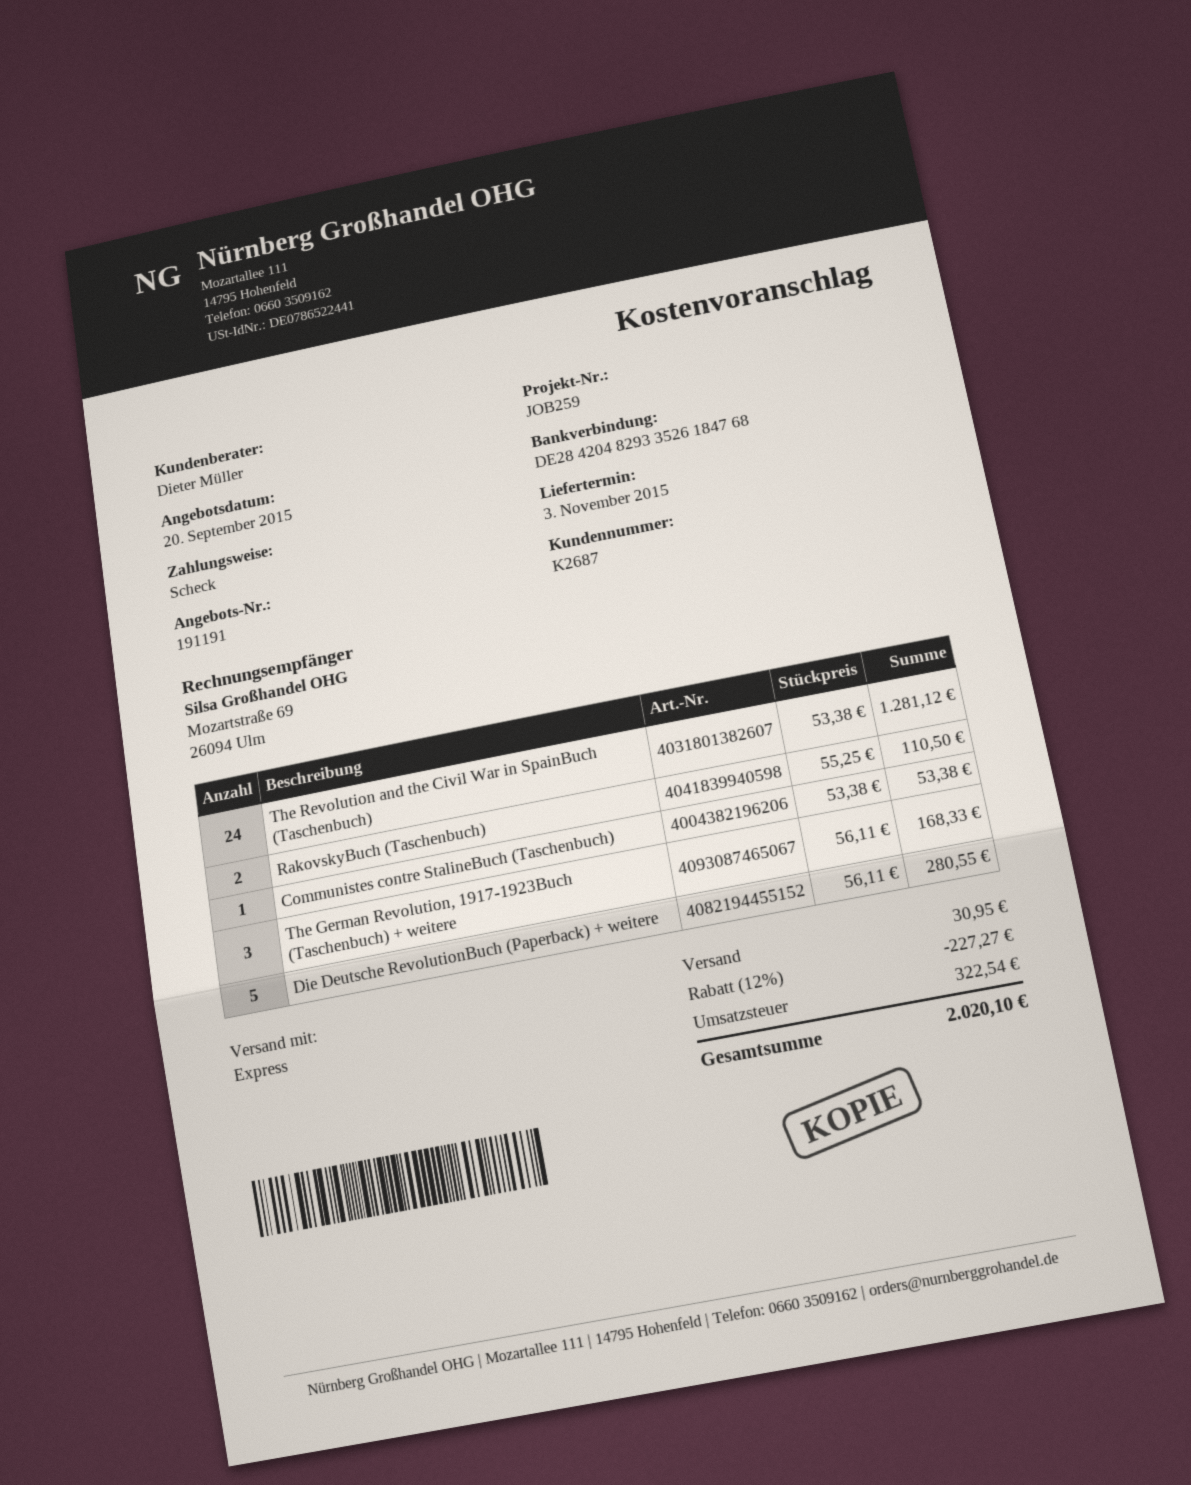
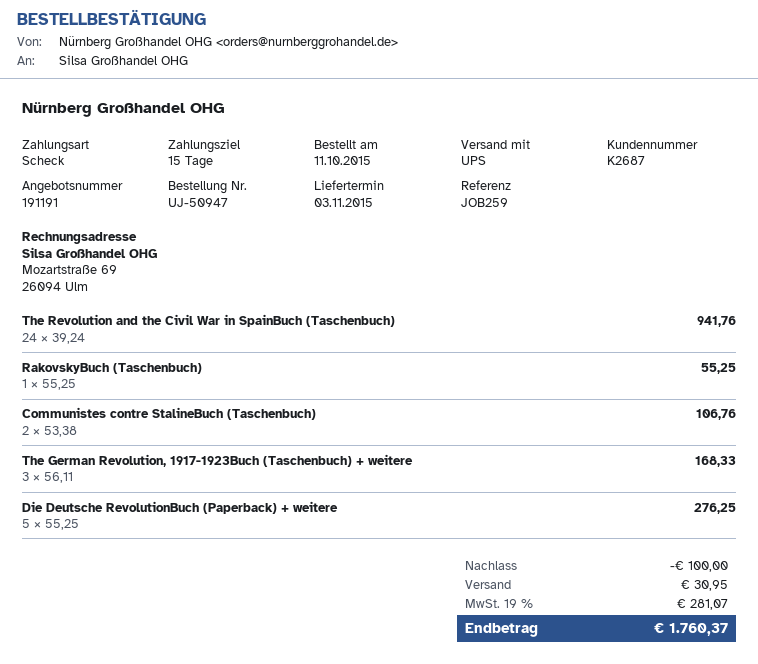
shipping method: express -> UPS
The Revolution and the Civil War in SpainBuch (Taschenbuch): 24 x 53.38 = 1281.12 -> 24 x 39.24 = 941.76
RakovskyBuch (Taschenbuch): 2 x 55.25 = 110.50 -> 1 x 55.25 = 55.25
Communistes contre StalineBuch (Taschenbuch): 1 x 53.38 = 53.38 -> 2 x 53.38 = 106.76
Die Deutsche RevolutionBuch (Paperback) + weitere: 5 x 56.11 = 280.55 -> 5 x 55.25 = 276.25
discount: 227.27 -> 100.00
tax: 322.54 -> 281.07
total: 2020.10 -> 1760.37

